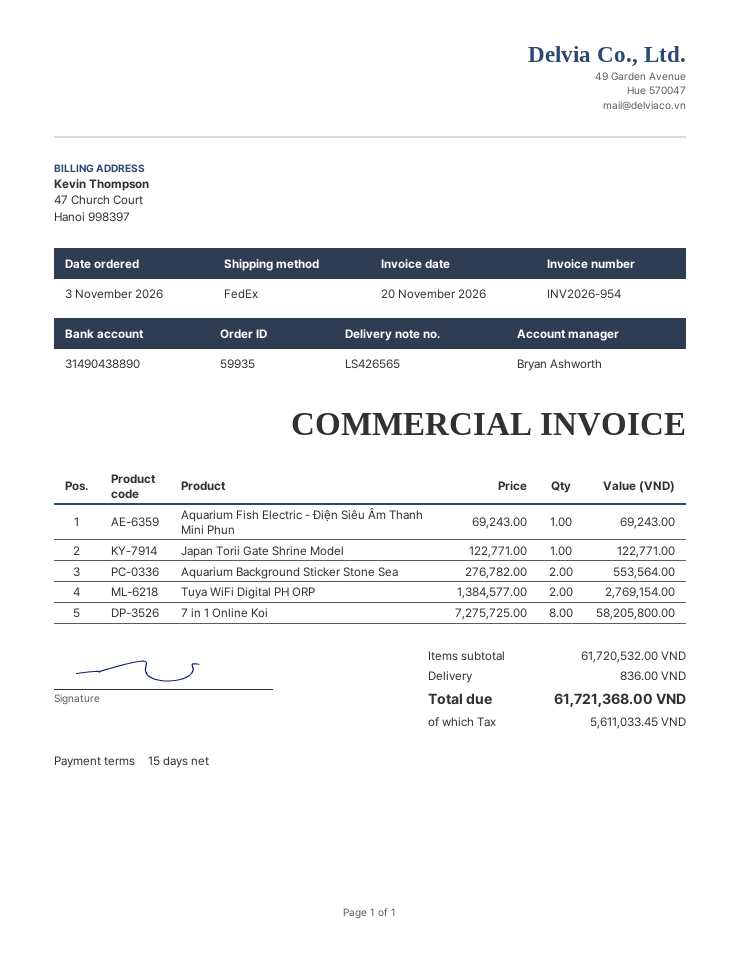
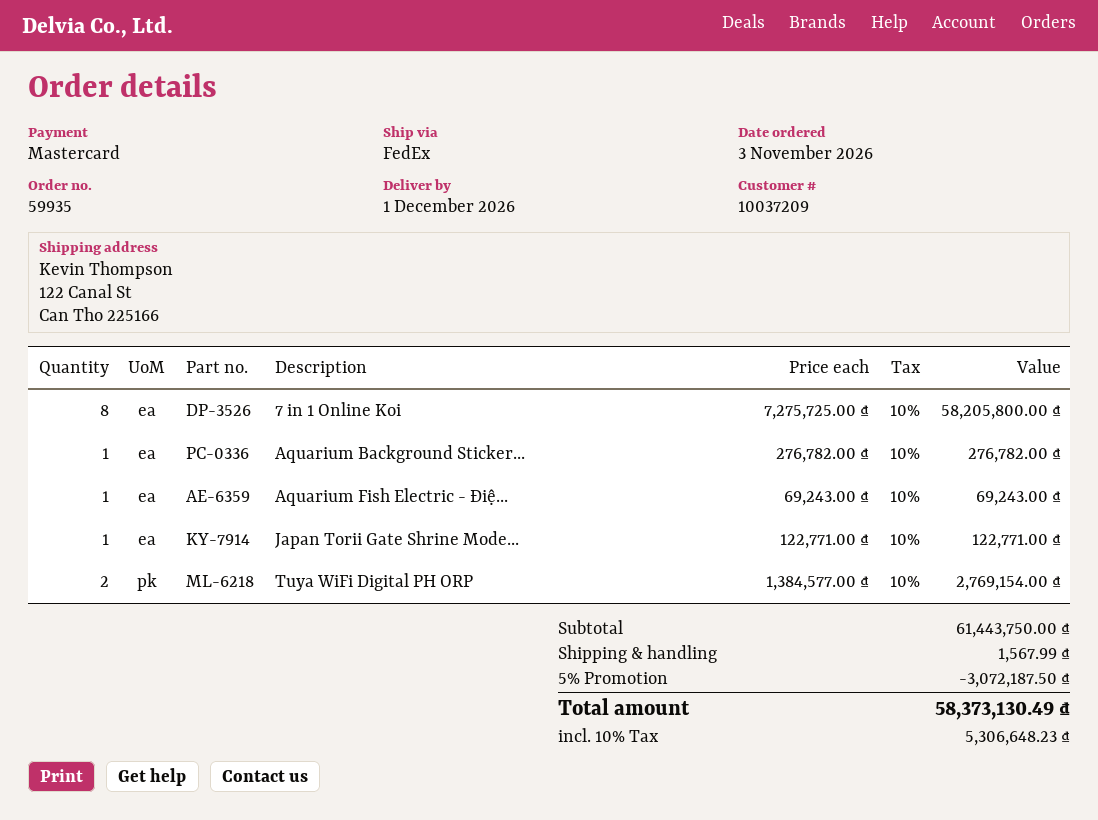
Aquarium Background Sticker Stone Sea: 2 x 276782.00 = 553564.00 -> 1 x 276782.00 = 276782.00
subtotal: 61720532.00 -> 61443750.00
discount: none -> 5% = 3072187.50
shipping: 836.00 -> 1567.99
tax: 5611033.45 -> 5306648.23
total: 61721368.00 -> 58373130.49

